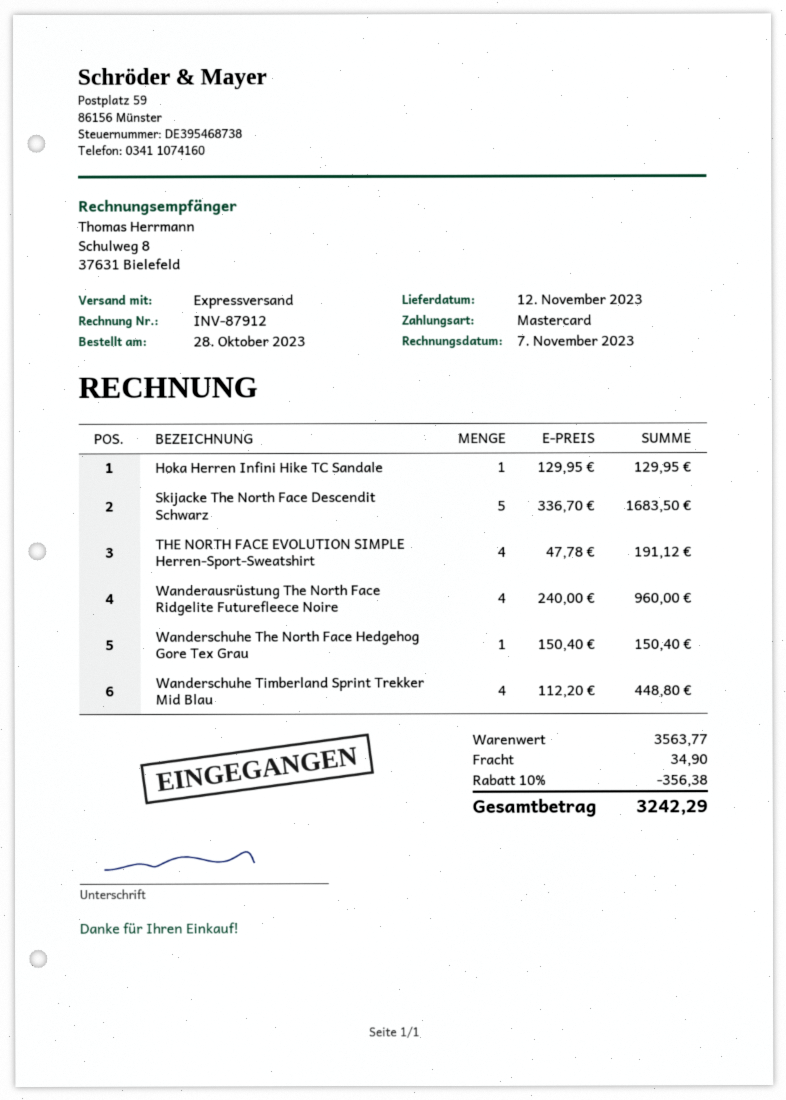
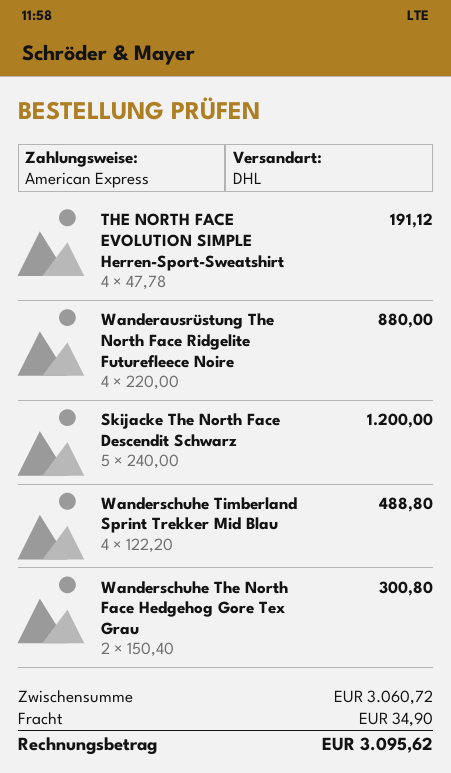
payment method: Mastercard -> American Express
shipping method: express -> DHL
Hoka Herren Infini Hike TC Sandale: 1 x 129.95 = 129.95 -> none
Skijacke The North Face Descendit Schwarz: 5 x 336.70 = 1683.50 -> 5 x 240.00 = 1200.00
Wanderausrüstung The North Face Ridgelite Futurefleece Noire: 4 x 240.00 = 960.00 -> 4 x 220.00 = 880.00
Wanderschuhe The North Face Hedgehog Gore Tex Grau: 1 x 150.40 = 150.40 -> 2 x 150.40 = 300.80
Wanderschuhe Timberland Sprint Trekker Mid Blau: 4 x 112.20 = 448.80 -> 4 x 122.20 = 488.80
subtotal: 3563.77 -> 3060.72
discount: 10% = 356.38 -> none
total: 3242.29 -> 3095.62

